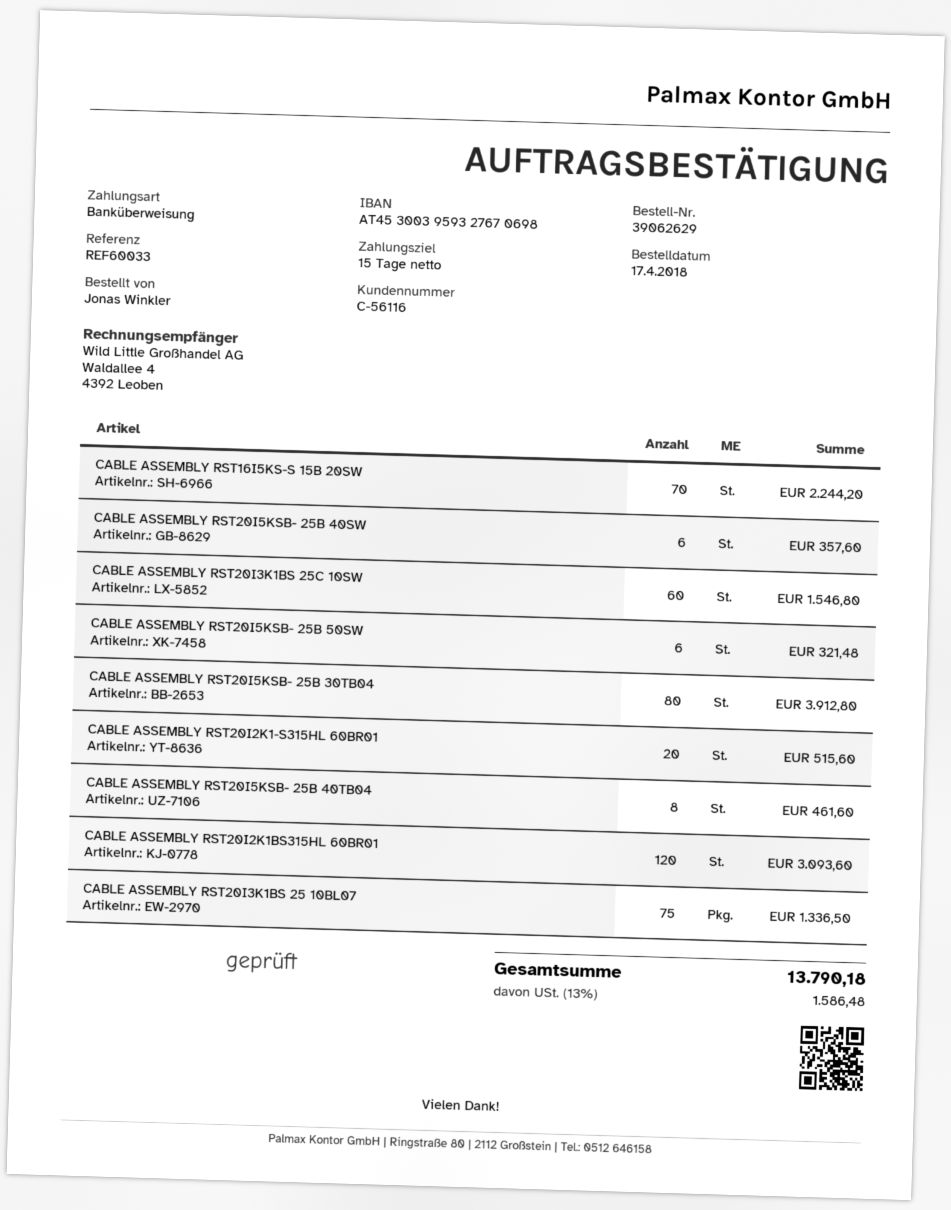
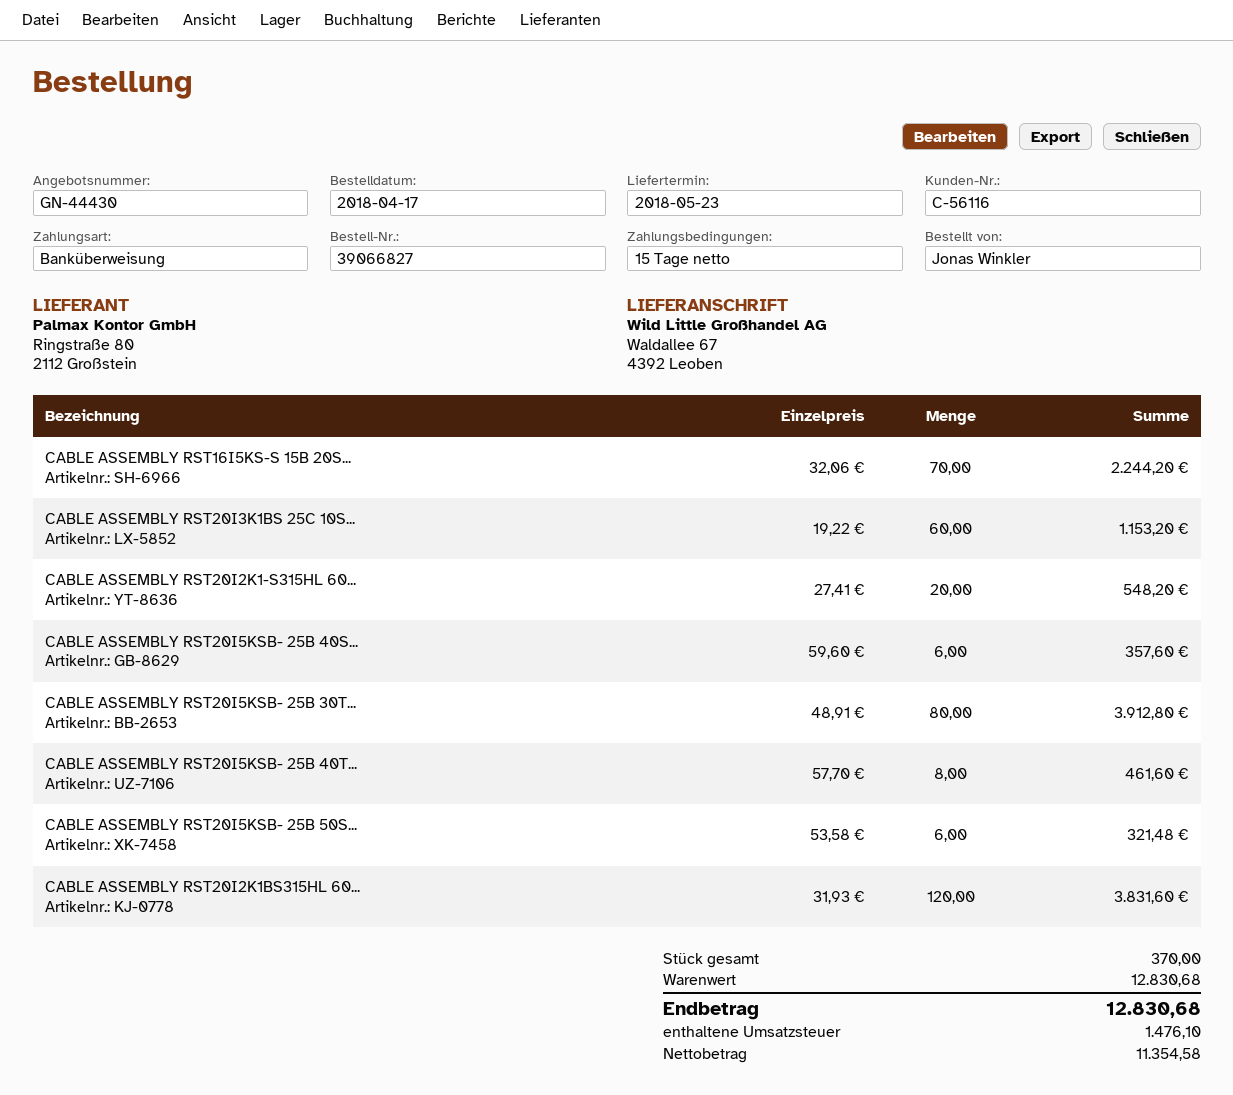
order number: 39062629 -> 39066827
CABLE ASSEMBLY RST20I3K1BS 25C 10SW: 60 for 1546.80 -> 60 for 1153.20
CABLE ASSEMBLY RST20I2K1-S315HL 60BR01: 20 for 515.60 -> 20 for 548.20
CABLE ASSEMBLY RST20I2K1BS315HL 60BR01: 120 for 3093.60 -> 120 for 3831.60
CABLE ASSEMBLY RST20I3K1BS 25 10BL07: 75 for 1336.50 -> none
tax: 1586.48 -> 1476.10
total: 13790.18 -> 12830.68

